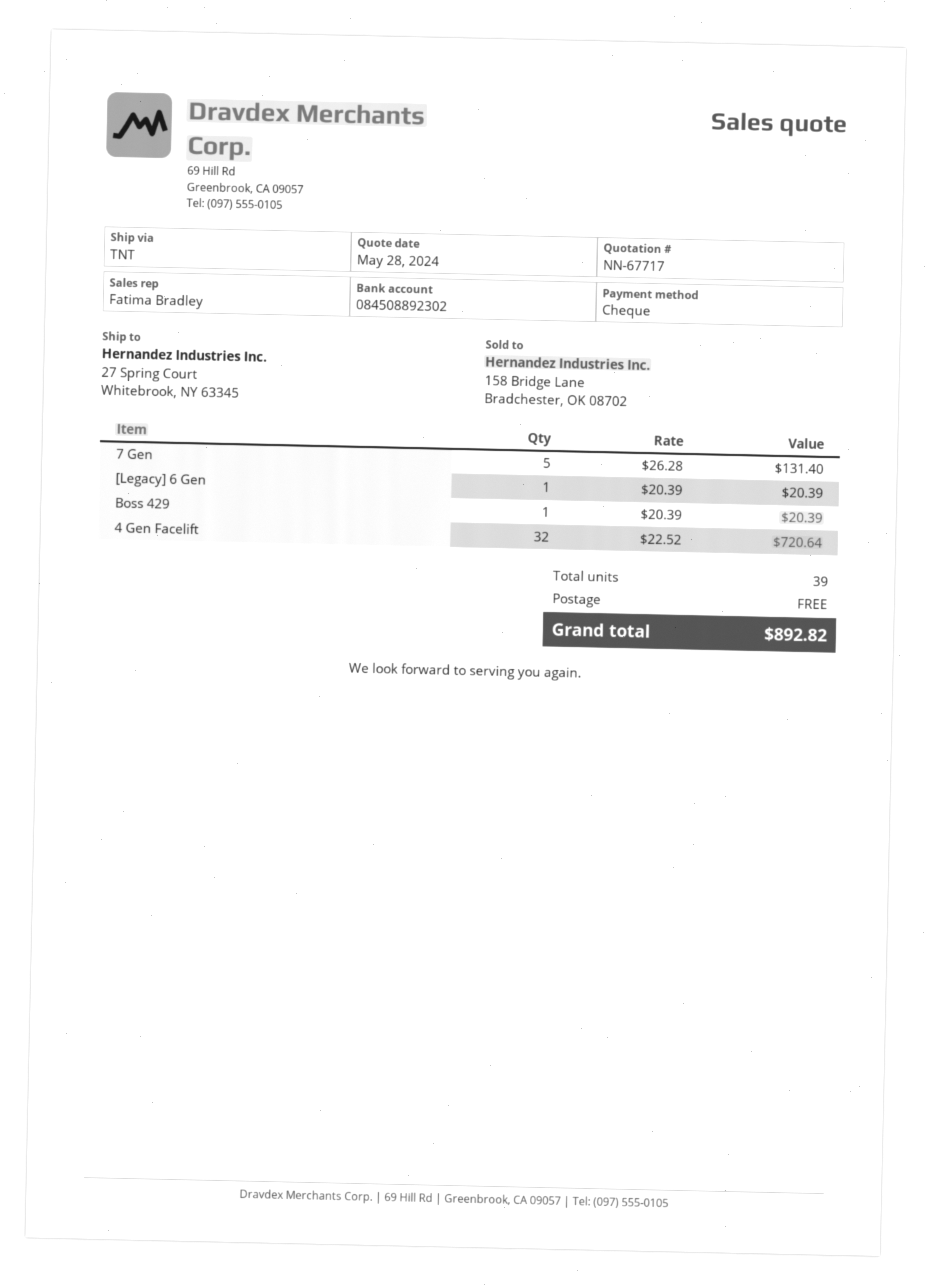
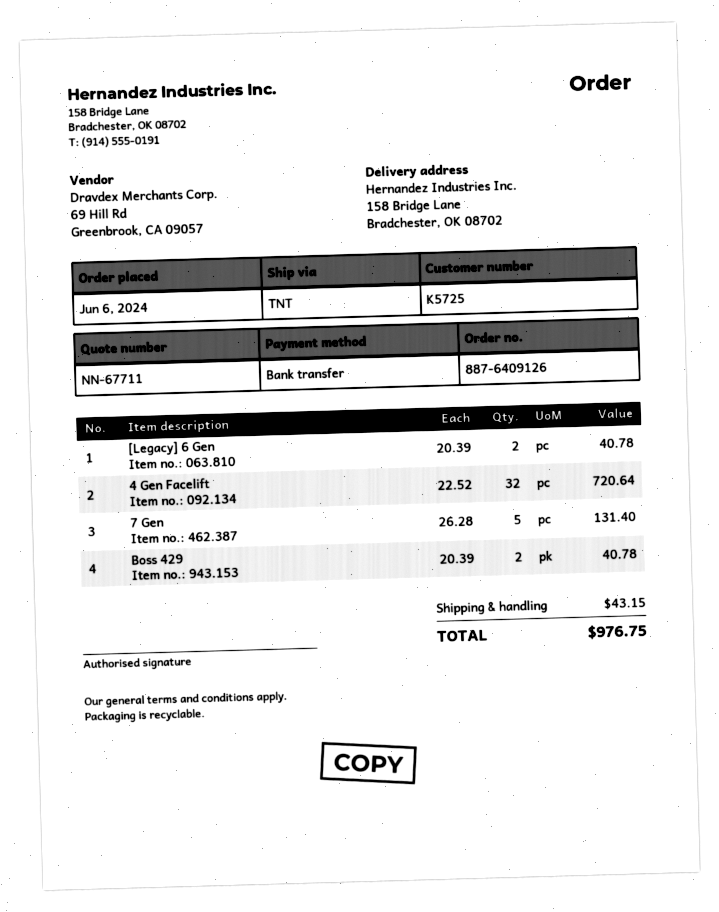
quote number: NN-67717 -> NN-67711
payment method: cheque -> bank transfer
ship to: 27 Spring Court, Whitebrook, NY 63345 -> 158 Bridge Lane, Bradchester, OK 08702
[Legacy] 6 Gen: 1 x 20.39 = 20.39 -> 2 x 20.39 = 40.78
Boss 429: 1 x 20.39 = 20.39 -> 2 x 20.39 = 40.78
shipping: 0.00 -> 43.15
total: 892.82 -> 976.75

